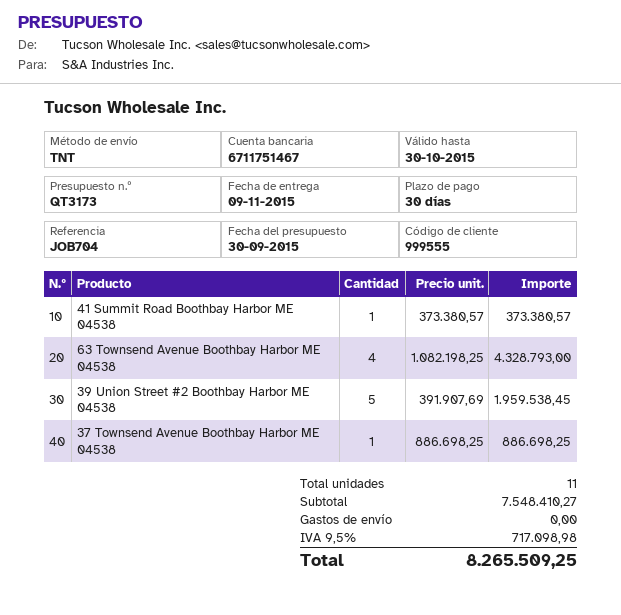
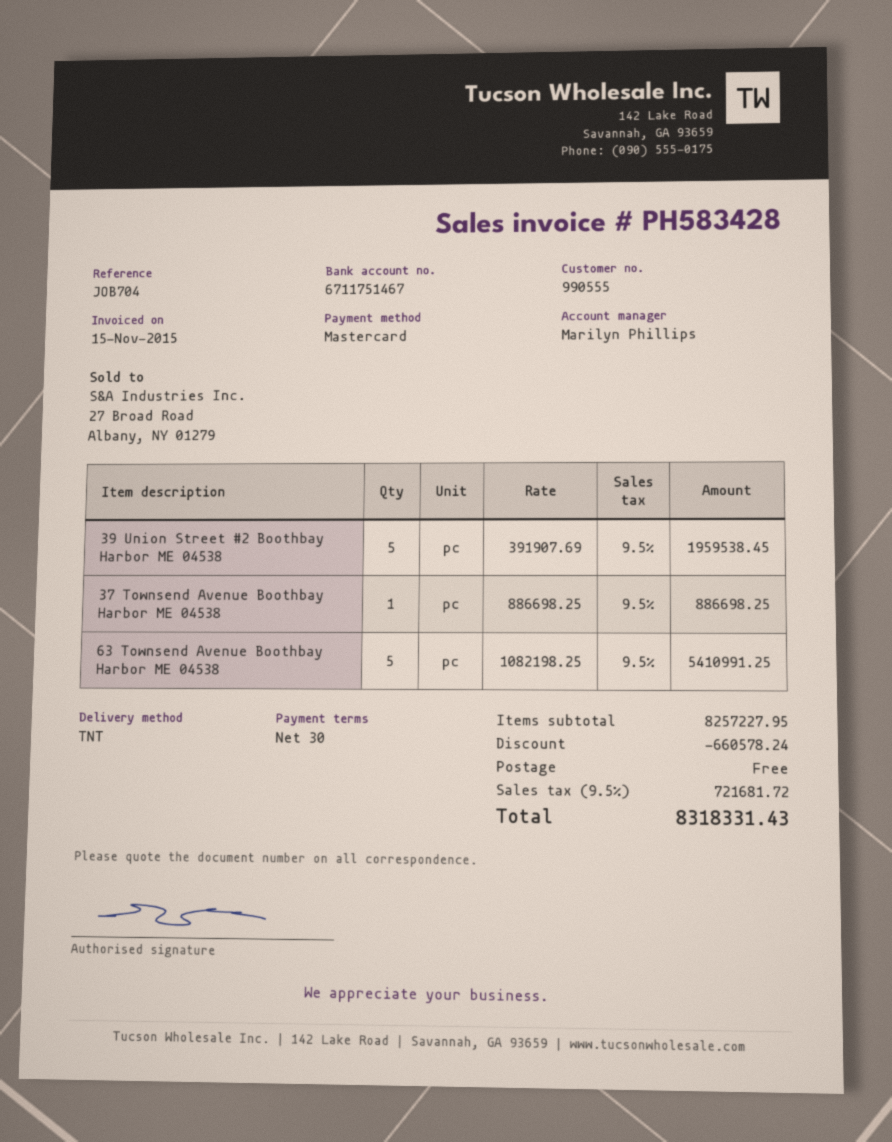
customer number: 999555 -> 990555
41 Summit Road Boothbay Harbor ME 04538: 1 x 373380.57 = 373380.57 -> none
63 Townsend Avenue Boothbay Harbor ME 04538: 4 x 1082198.25 = 4328793.00 -> 5 x 1082198.25 = 5410991.25
subtotal: 7548410.27 -> 8257227.95
discount: none -> 660578.24
tax: 9.5% = 717098.98 -> 9.5% = 721681.72
total: 8265509.25 -> 8318331.43

